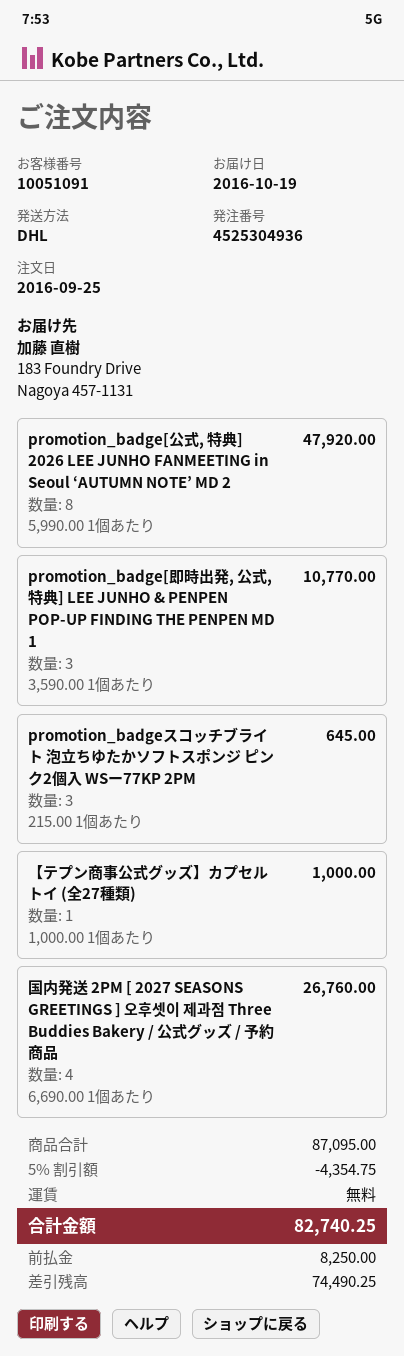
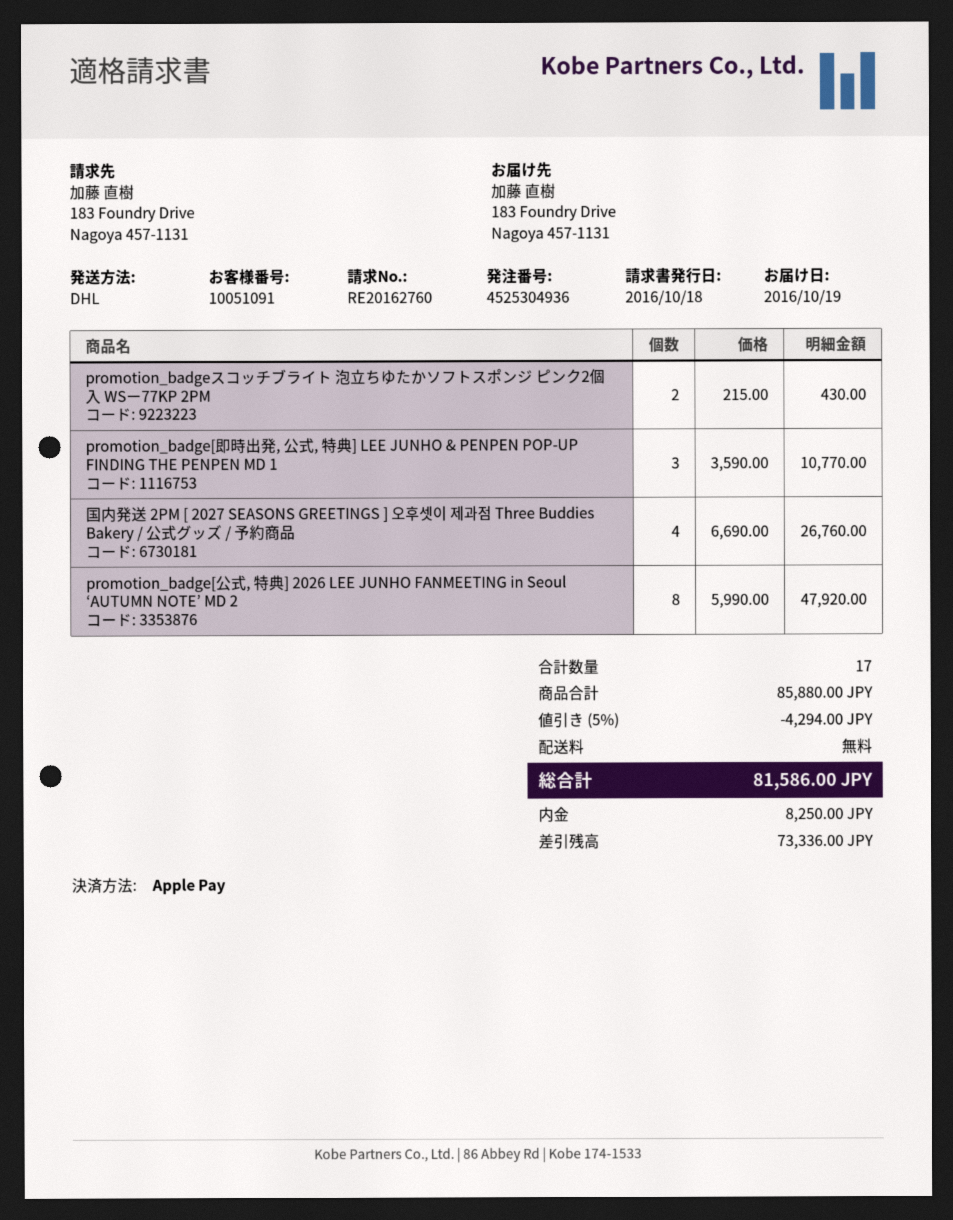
promotion_badgeスコッチブライト 泡立ちゆたかソフトスポンジ ピンク2個入 WSー77KP 2PM: 3 x 215.00 = 645.00 -> 2 x 215.00 = 430.00
【テプン商事公式グッズ】カプセルトイ (全27種類): 1 x 1000.00 = 1000.00 -> none
subtotal: 87095.00 -> 85880.00
discount: 5% = 4354.75 -> 5% = 4294.00
total: 82740.25 -> 81586.00
balance: 74490.25 -> 73336.00

